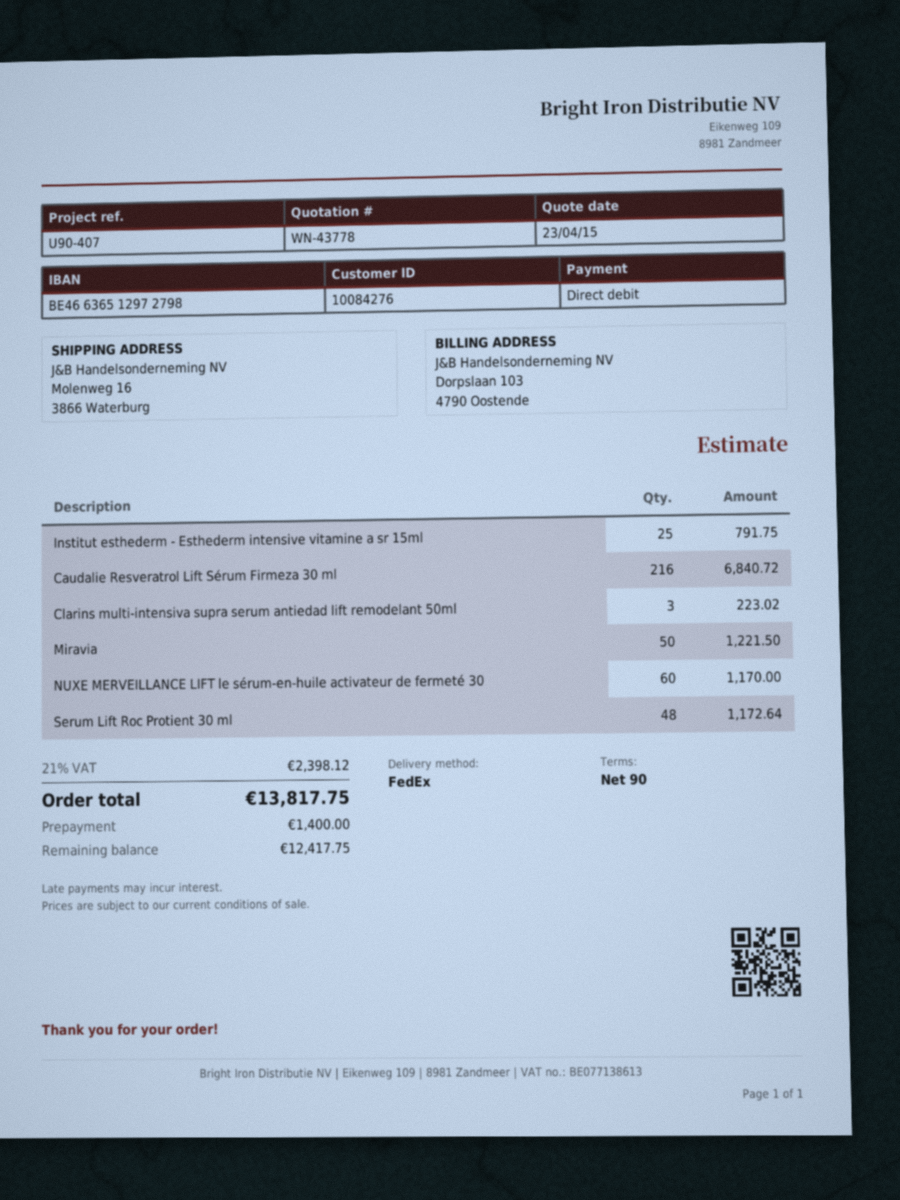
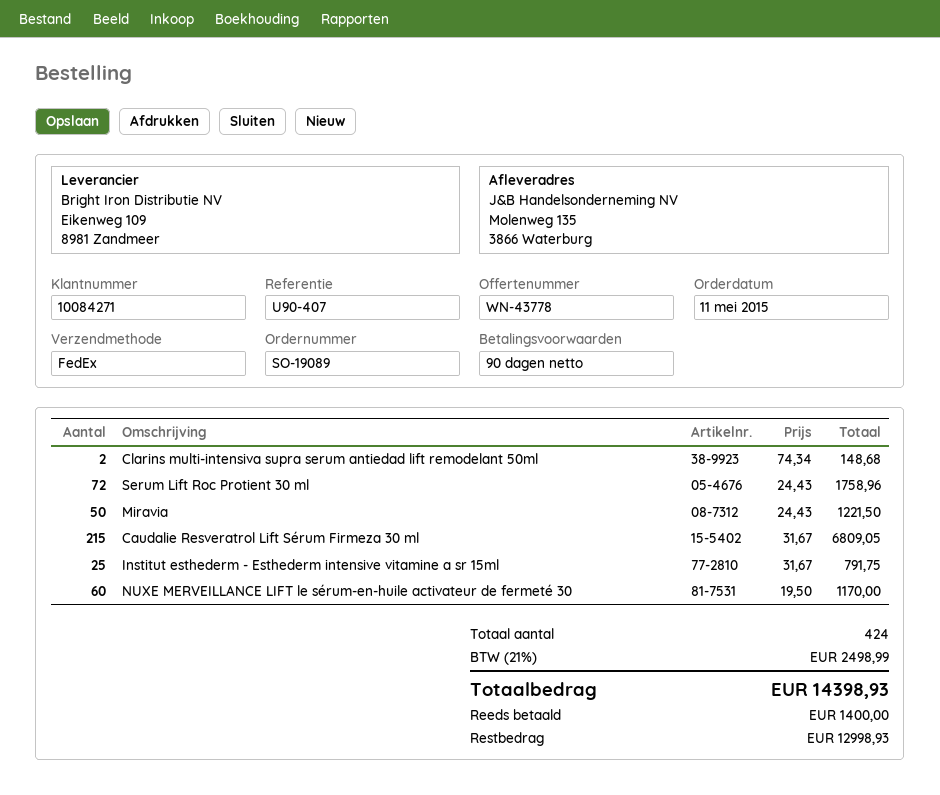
customer number: 10084276 -> 10084271
ship to: Molenweg 16, 3866 Waterburg -> Molenweg 135, 3866 Waterburg
Caudalie Resveratrol Lift Sérum Firmeza 30 ml: 216 for 6840.72 -> 215 for 6809.05
Clarins multi-intensiva supra serum antiedad lift remodelant 50ml: 3 for 223.02 -> 2 for 148.68
Serum Lift Roc Protient 30 ml: 48 for 1172.64 -> 72 for 1758.96
tax: 21% = 2398.12 -> 21% = 2498.99
total: 13817.75 -> 14398.93
balance: 12417.75 -> 12998.93

